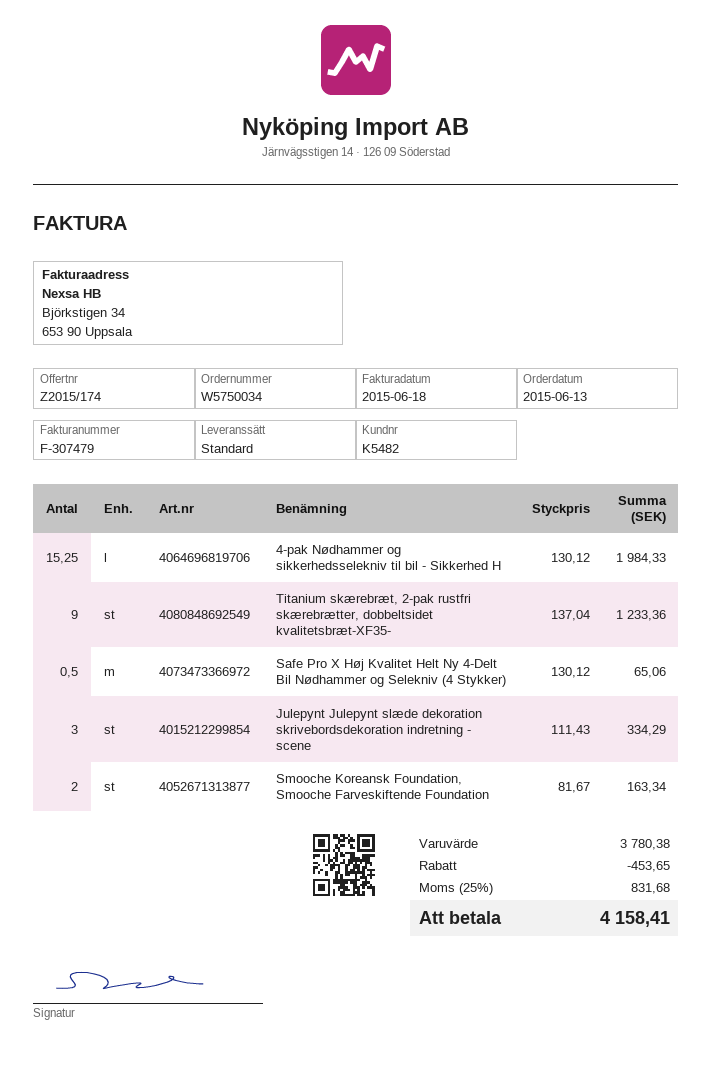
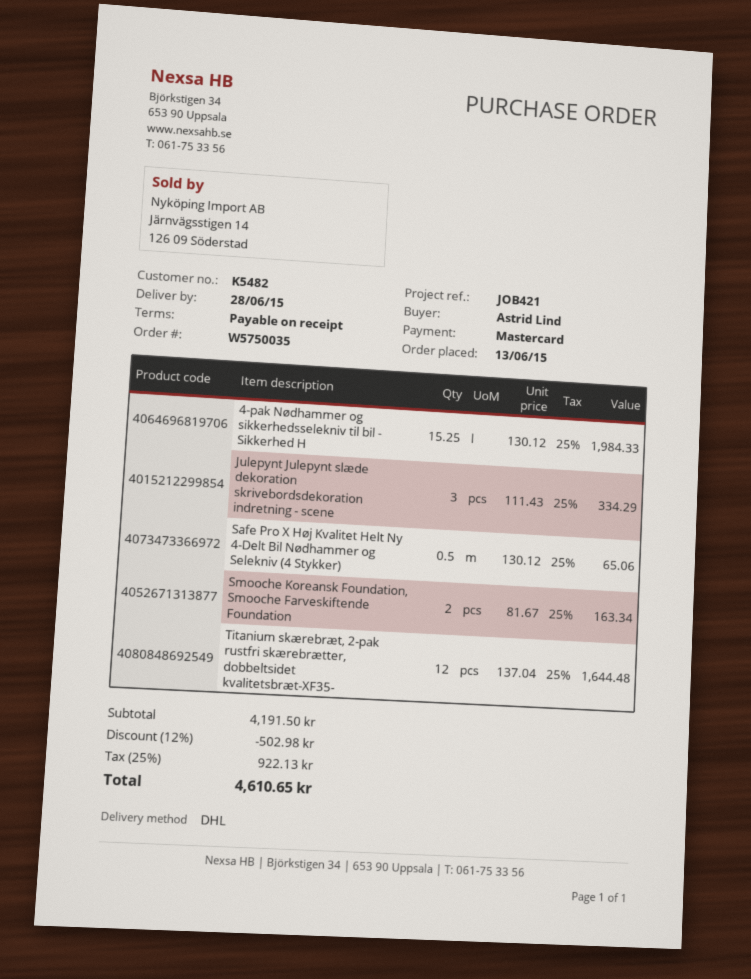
order number: W5750034 -> W5750035
shipping method: standard -> DHL
Titanium skærebræt, 2-pak rustfri skærebrætter, dobbeltsidet kvalitetsbræt-XF35-: 9 x 137.04 = 1233.36 -> 12 x 137.04 = 1644.48
subtotal: 3780.38 -> 4191.50
discount: 453.65 -> 502.98
tax: 25% = 831.68 -> 25% = 922.13
total: 4158.41 -> 4610.65

